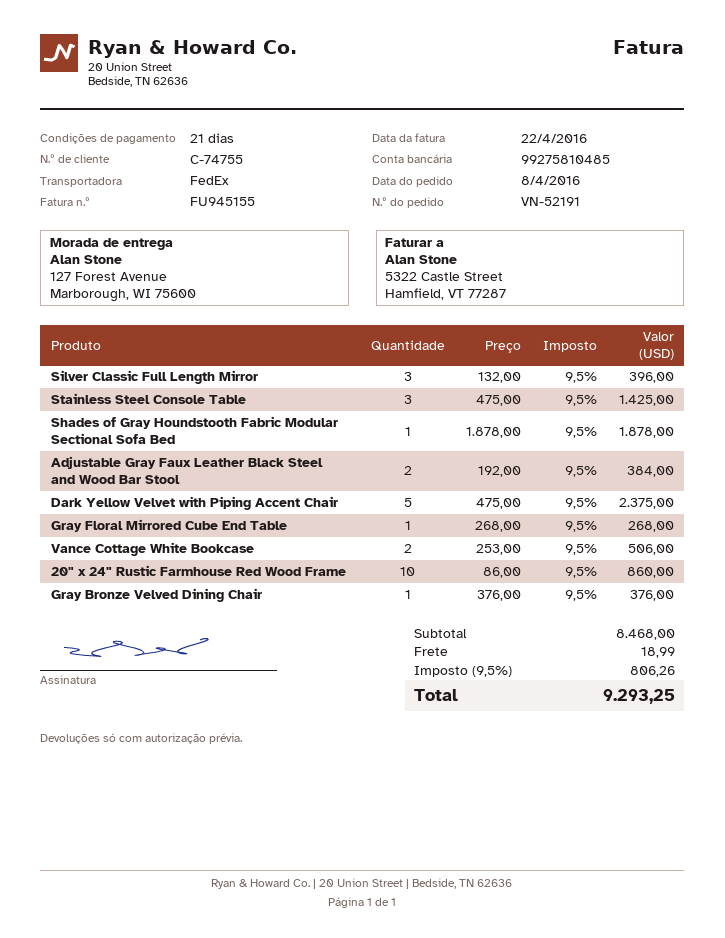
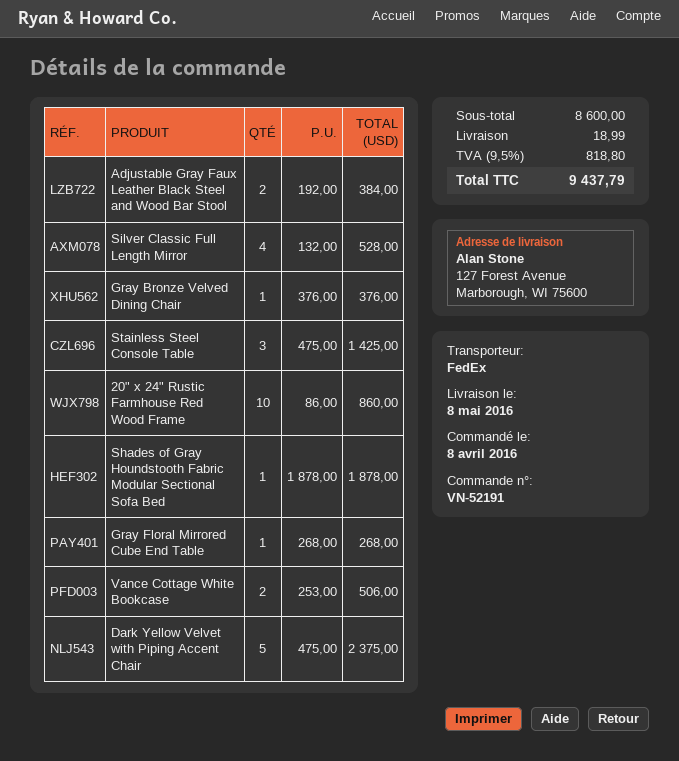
Silver Classic Full Length Mirror: 3 x 132.00 = 396.00 -> 4 x 132.00 = 528.00
subtotal: 8468.00 -> 8600.00
tax: 9.5% = 806.26 -> 9.5% = 818.80
total: 9293.25 -> 9437.79

